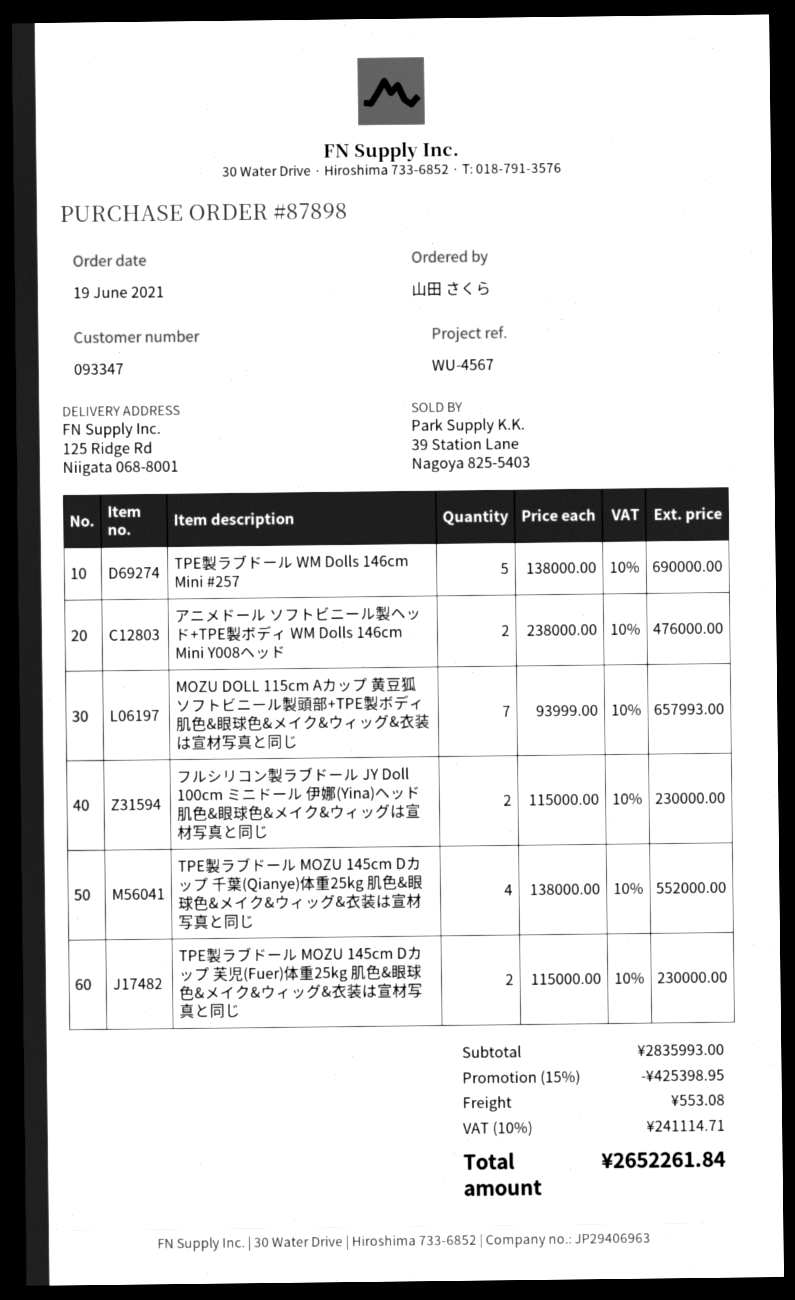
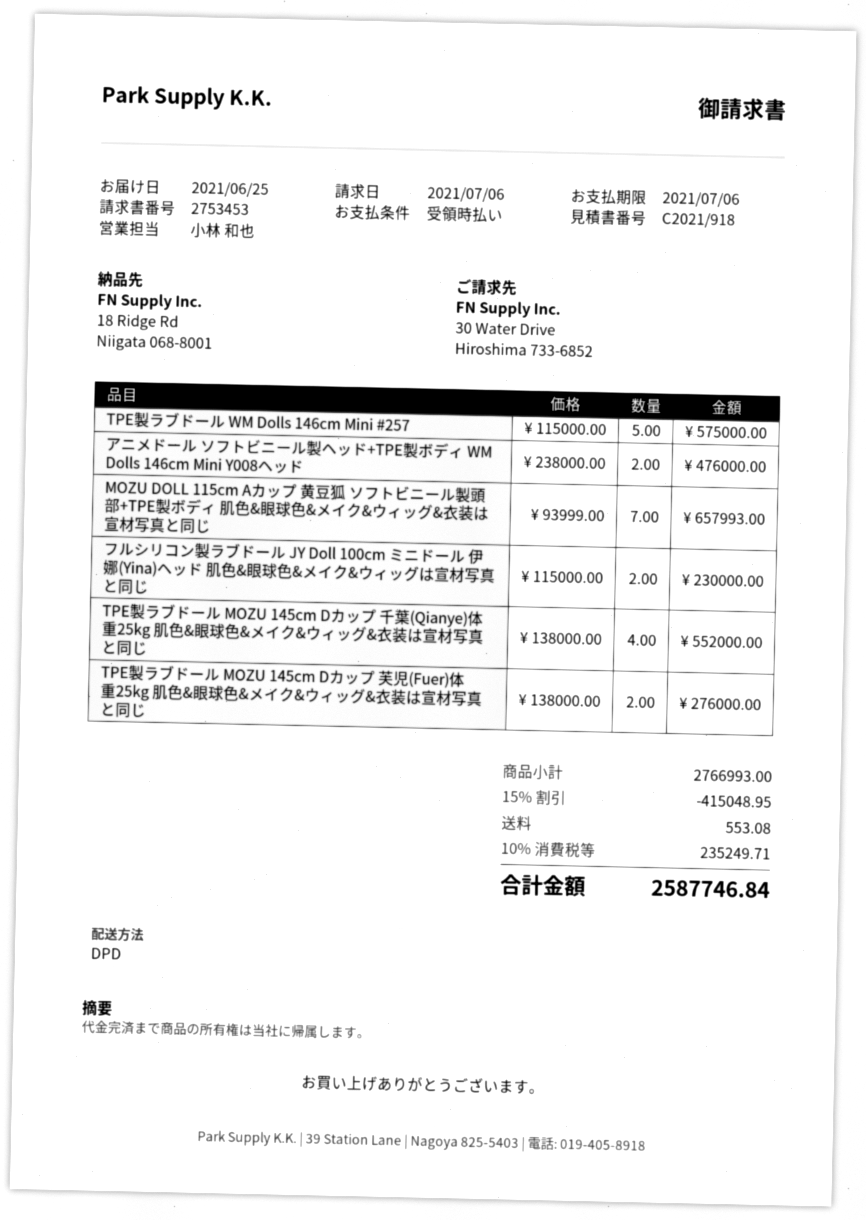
ship to: 125 Ridge Rd, Niigata 068-8001 -> 18 Ridge Rd, Niigata 068-8001
TPE製ラブドール WM Dolls 146cm Mini #257: 5 x 138000.00 = 690000.00 -> 5 x 115000.00 = 575000.00
TPE製ラブドール MOZU 145cm Dカップ 芙児(Fuer)体重25kg 肌色&眼球色&メイク&ウィッグ&衣装は宣材写真と同じ: 2 x 115000.00 = 230000.00 -> 2 x 138000.00 = 276000.00
subtotal: 2835993.00 -> 2766993.00
discount: 15% = 425398.95 -> 15% = 415048.95
tax: 10% = 241114.71 -> 10% = 235249.71
total: 2652261.84 -> 2587746.84

